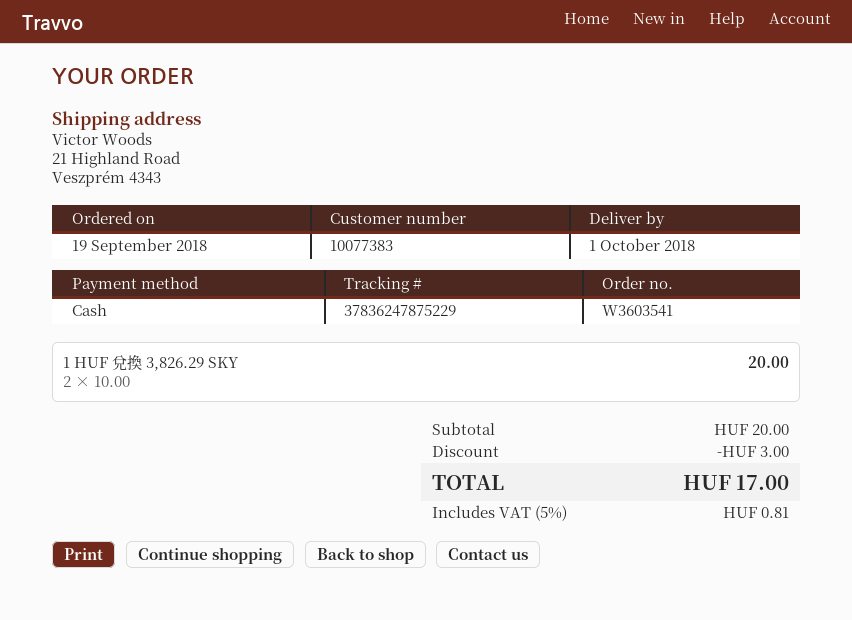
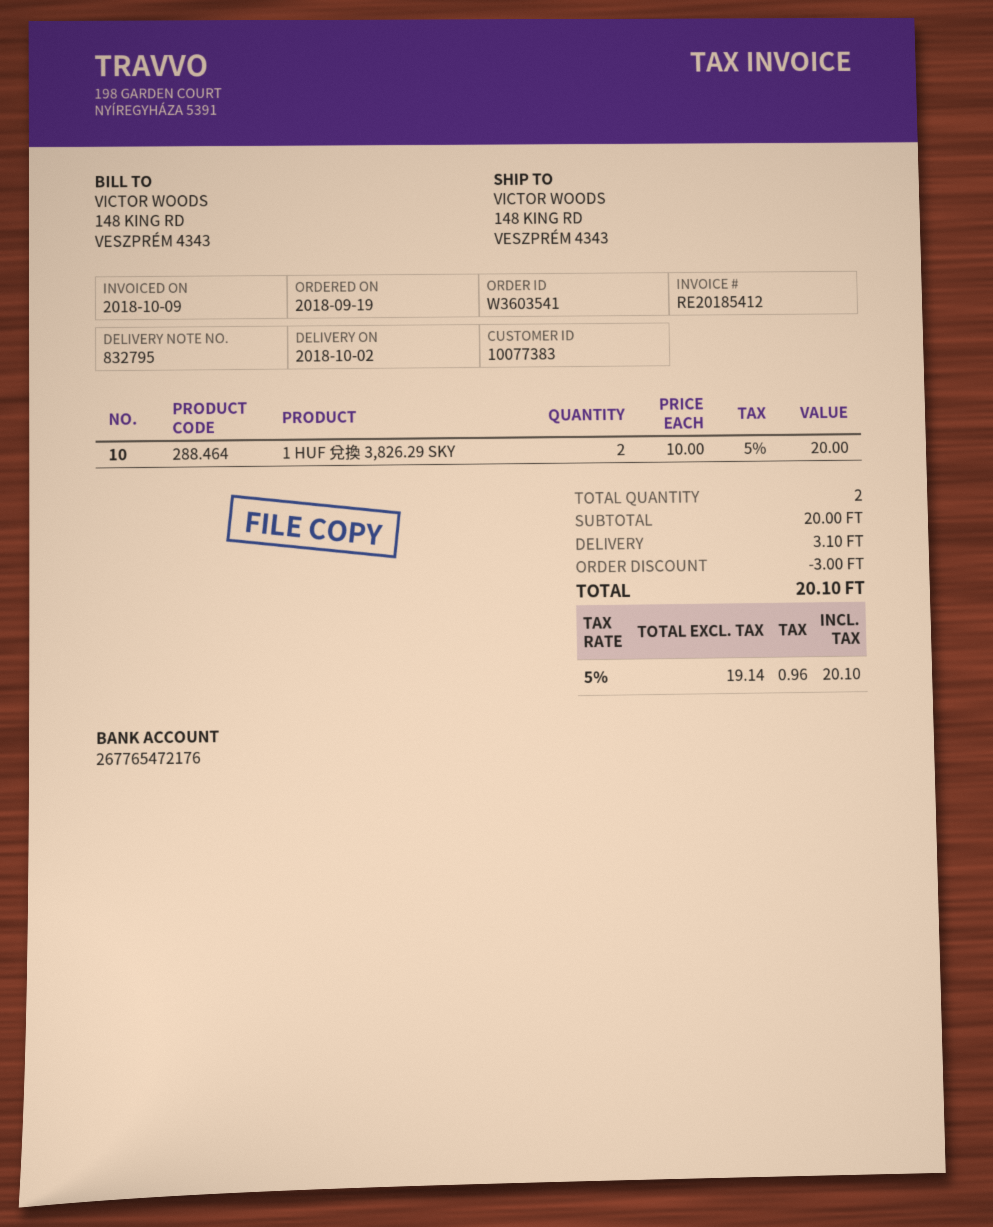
delivery date: 2018-10-01 -> 2018-10-02
ship to: 21 Highland Road, Veszprém 4343 -> 148 KING RD, VESZPRÉM 4343
shipping: none -> 3.10
tax: 5% = 0.81 -> 5% = 0.96
total: 17.00 -> 20.10

